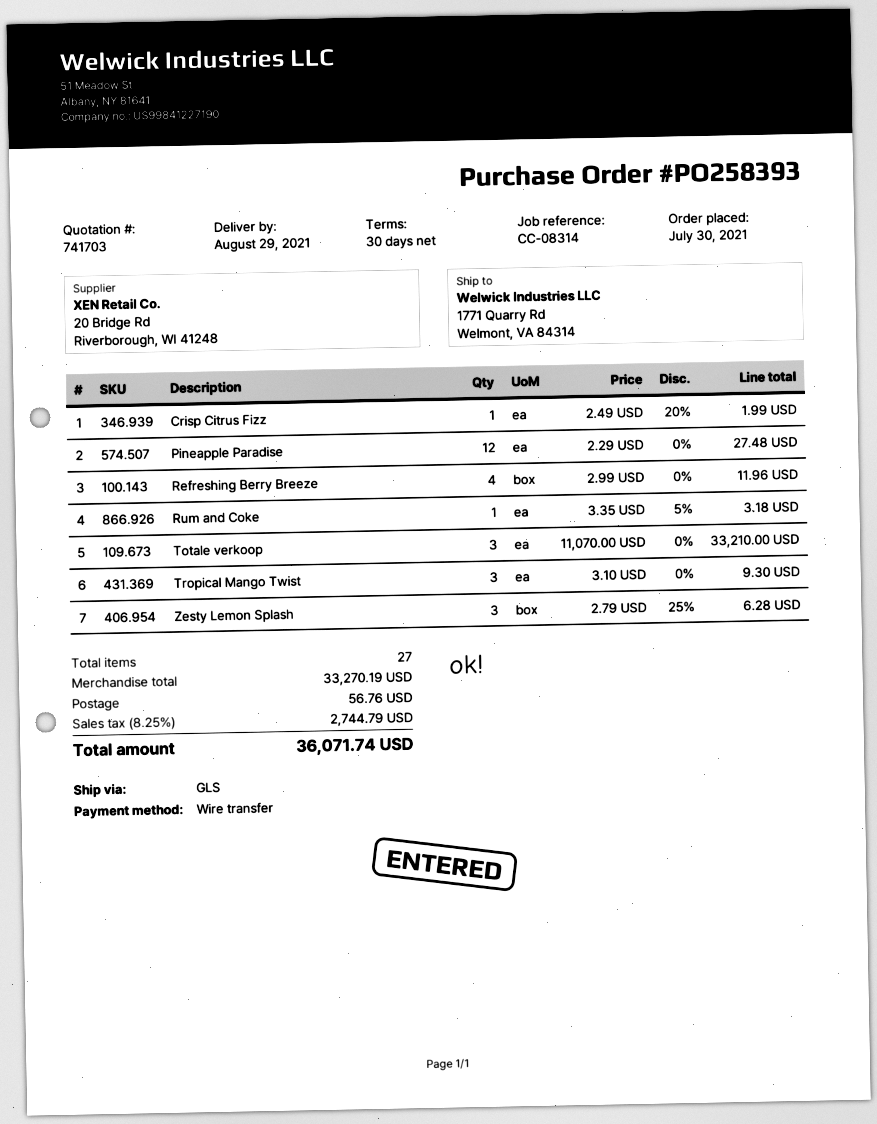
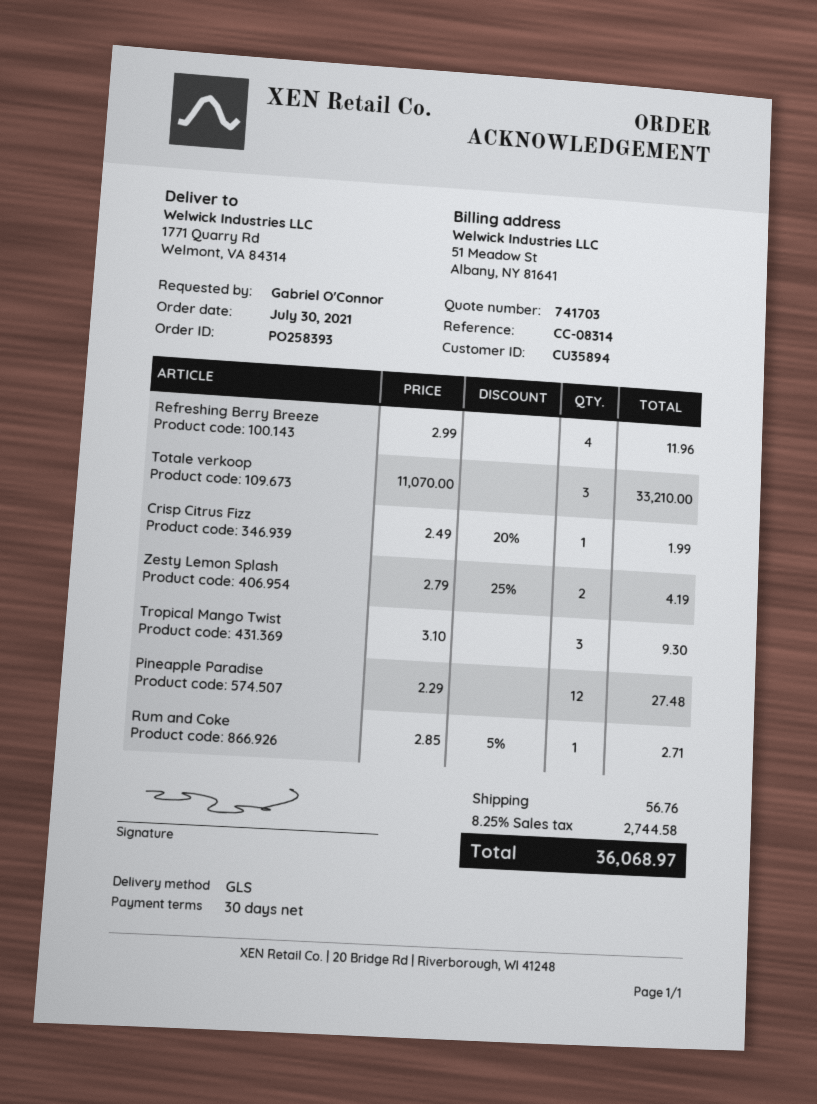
Rum and Coke: 1 x 3.35 - 5% = 3.18 -> 1 x 2.85 - 5% = 2.71
Zesty Lemon Splash: 3 x 2.79 - 25% = 6.28 -> 2 x 2.79 - 25% = 4.19
tax: 8.25% = 2744.79 -> 8.25% = 2744.58
total: 36071.74 -> 36068.97

